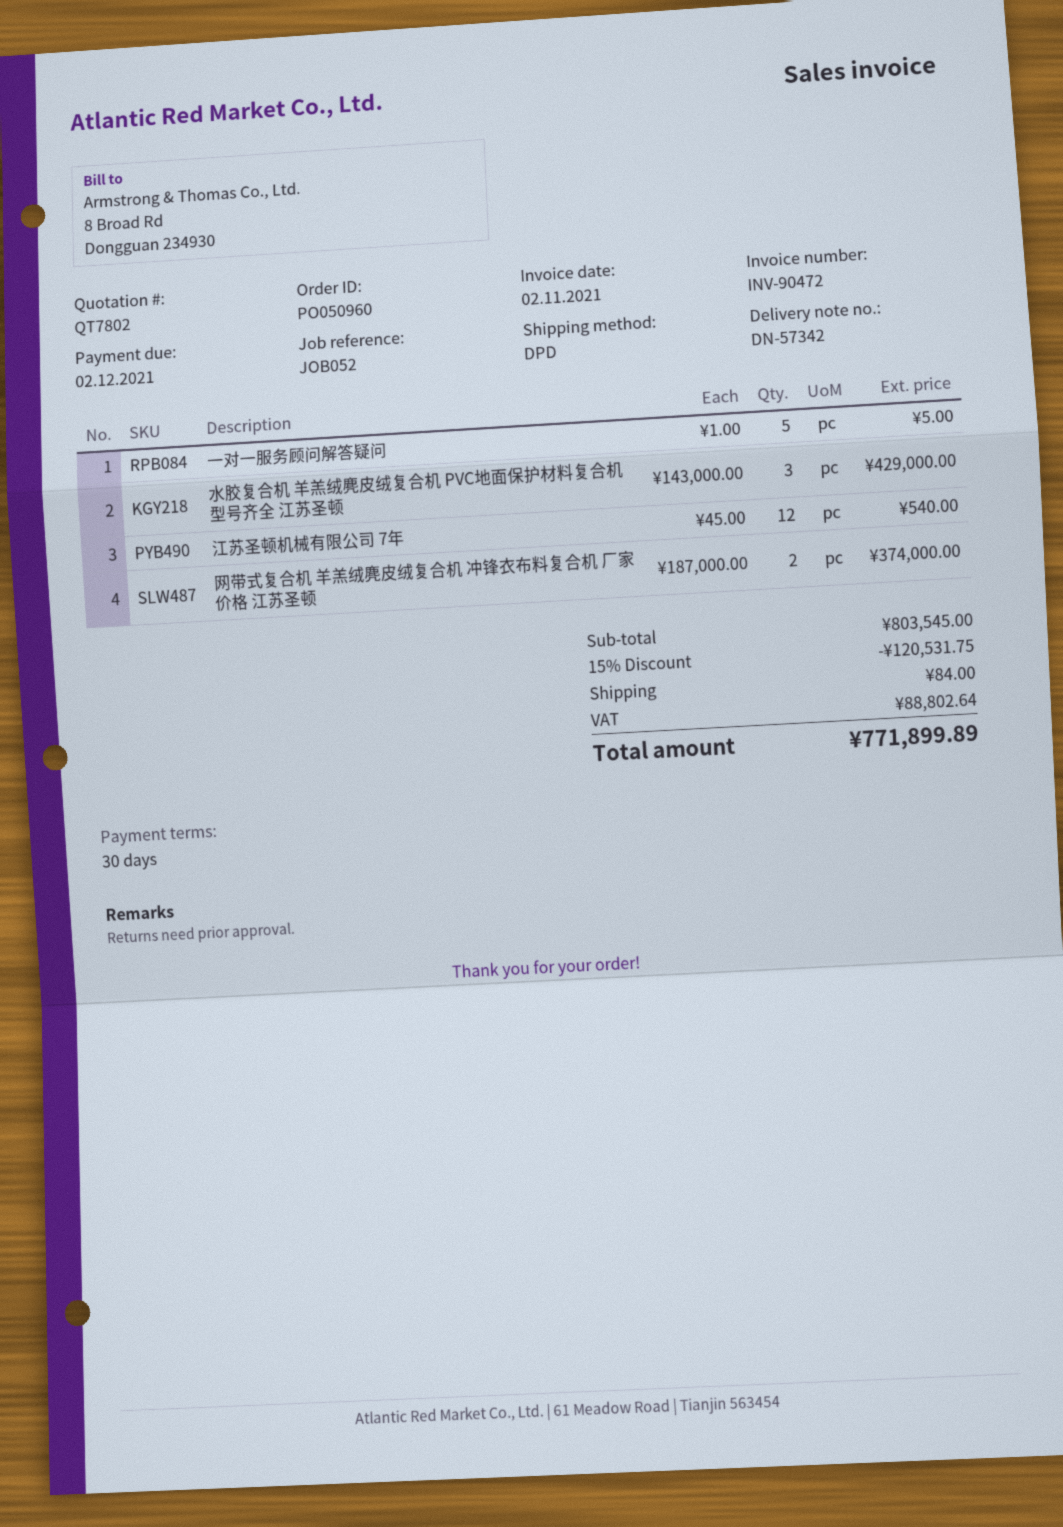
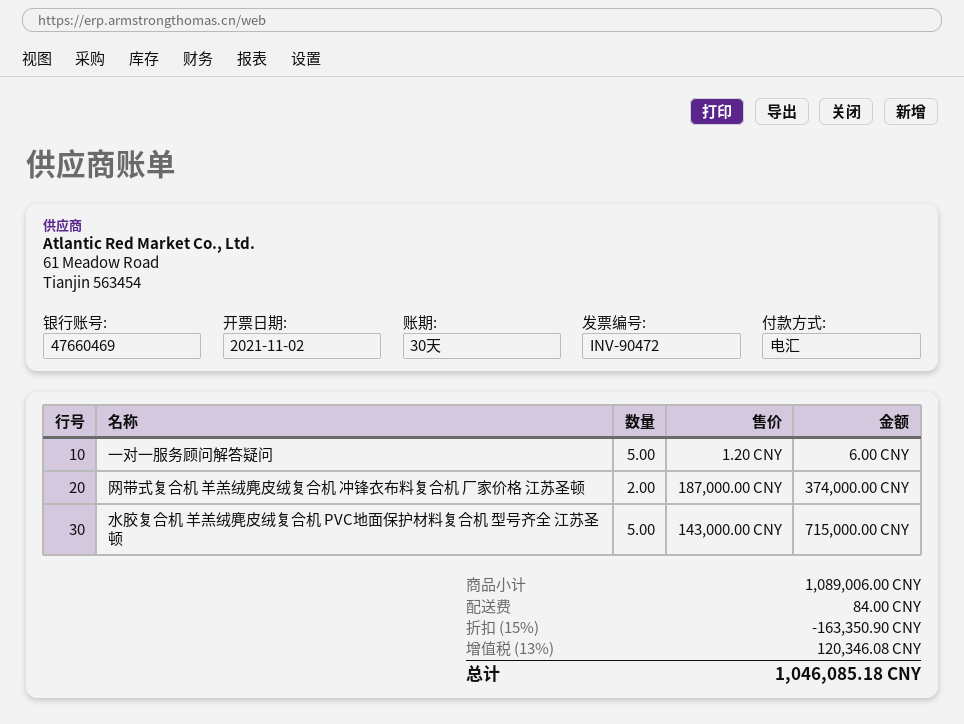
一对一服务顾问解答疑问: 5 x 1.00 = 5.00 -> 5 x 1.20 = 6.00
水胶复合机 羊羔绒麂皮绒复合机 PVC地面保护材料复合机 型号齐全 江苏圣顿: 3 x 143000.00 = 429000.00 -> 5 x 143000.00 = 715000.00
江苏圣顿机械有限公司 7年: 12 x 45.00 = 540.00 -> none
subtotal: 803545.00 -> 1089006.00
discount: 15% = 120531.75 -> 15% = 163350.90
tax: 88802.64 -> 120346.08
total: 771899.89 -> 1046085.18

